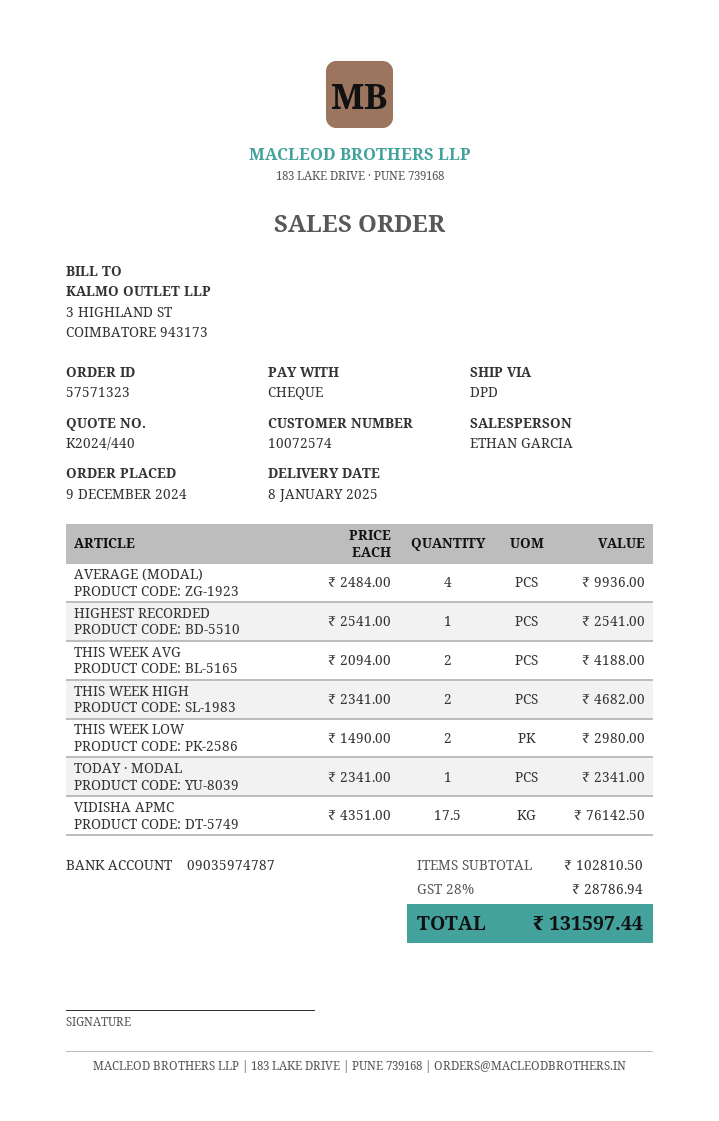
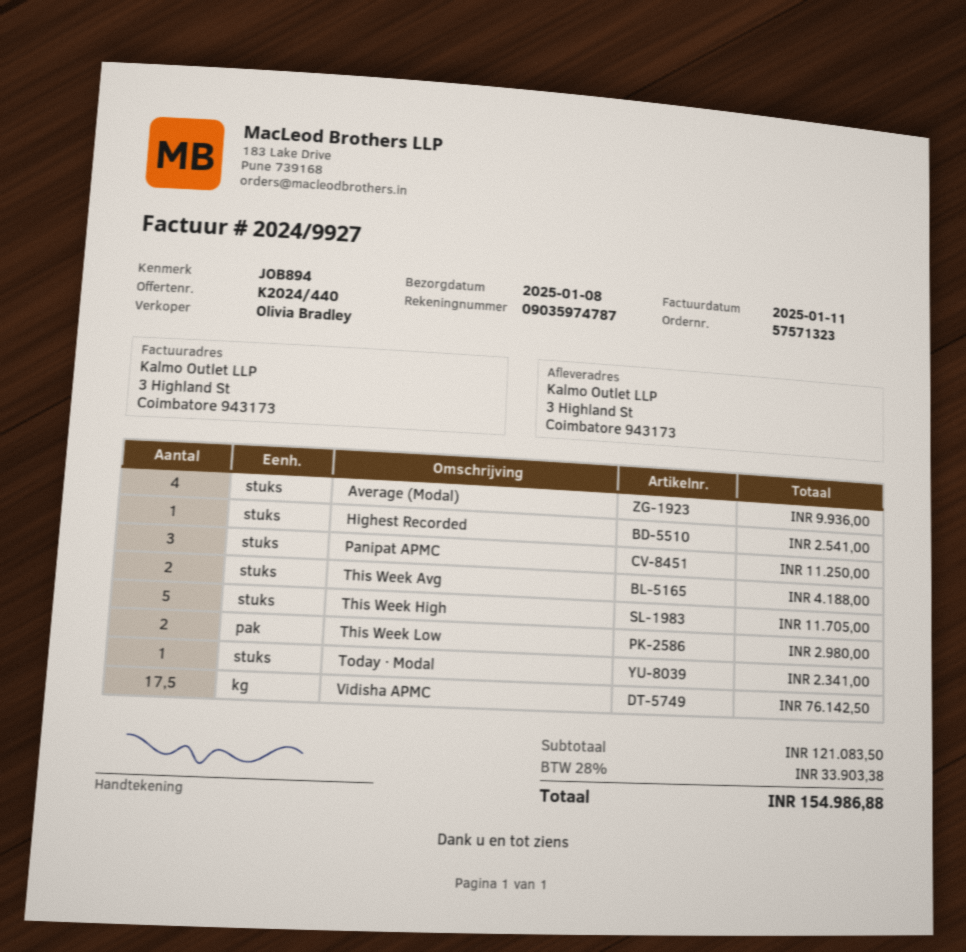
sales rep: ETHAN GARCIA -> Olivia Bradley
THIS WEEK HIGH: 2 for 4682.00 -> 5 for 11705.00
Panipat APMC: none -> 3 for 11250.00
subtotal: 102810.50 -> 121083.50
tax: 28% = 28786.94 -> 28% = 33903.38
total: 131597.44 -> 154986.88

